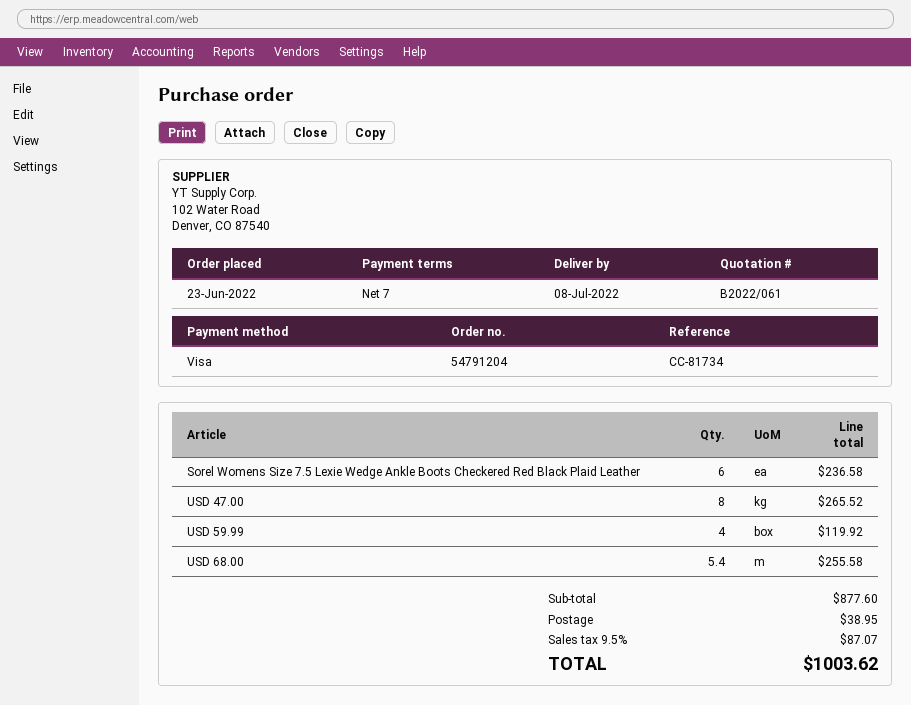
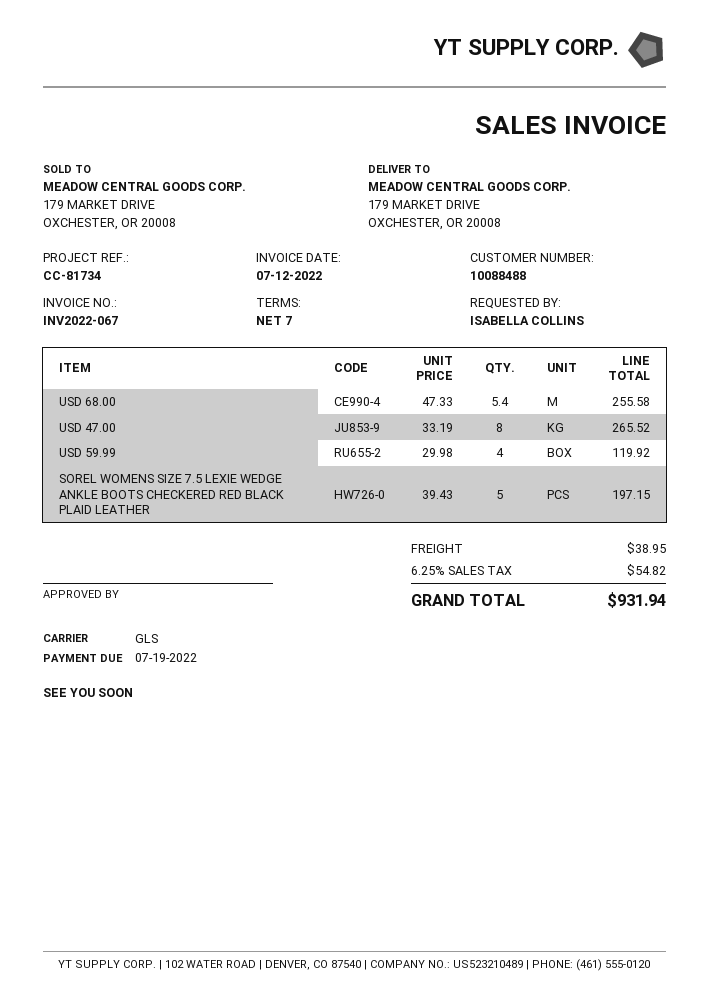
Sorel Womens Size 7.5 Lexie Wedge Ankle Boots Checkered Red Black Plaid Leather: 6 for 236.58 -> 5 for 197.15
tax: 9.5% = 87.07 -> 6.25% = 54.82
total: 1003.62 -> 931.94

